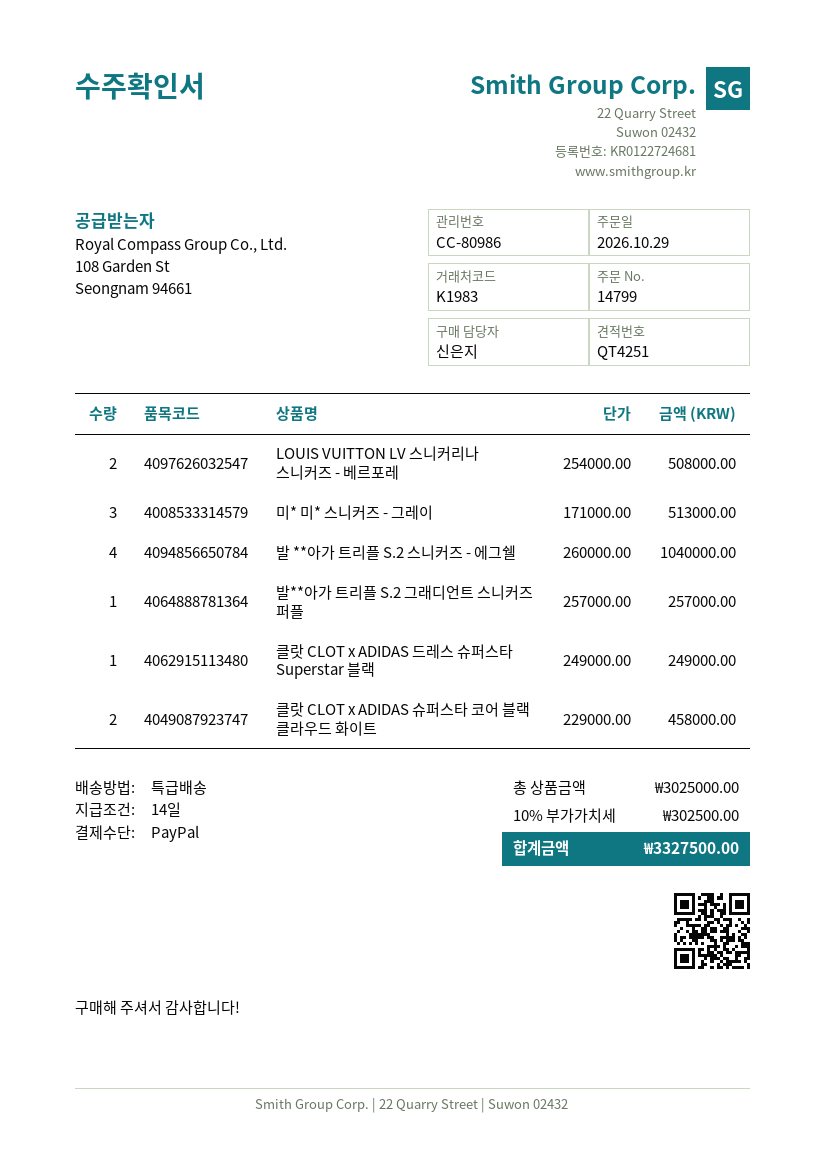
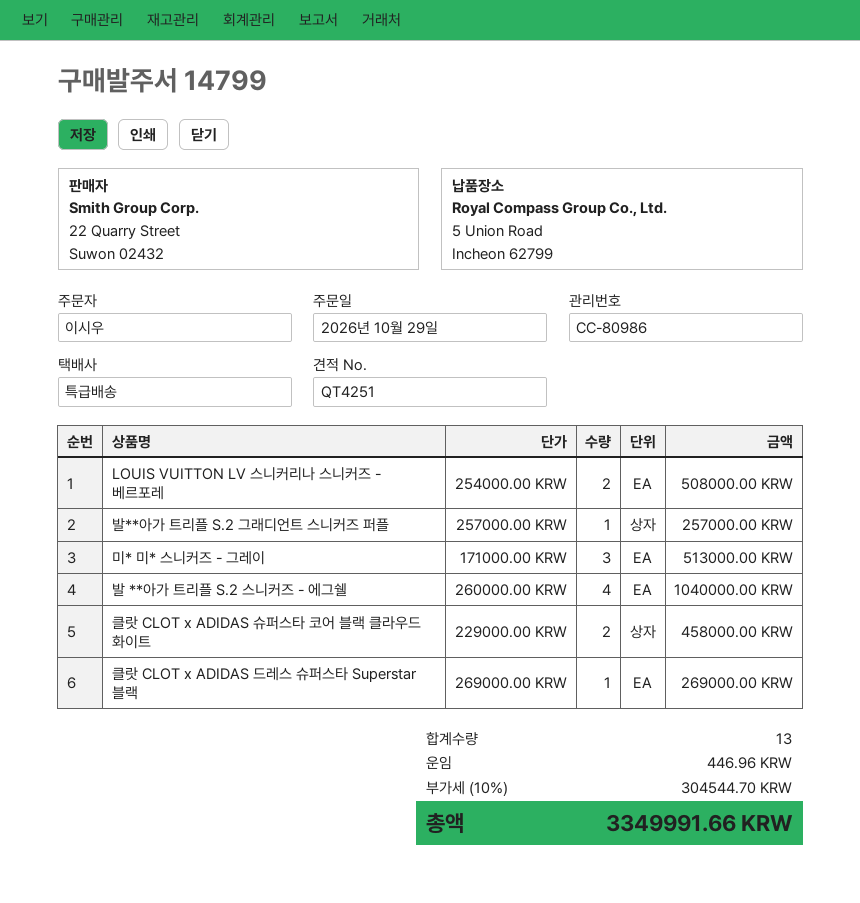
ordered by: 신은지 -> 이시우
클랏 CLOT x ADIDAS 드레스 슈퍼스타 Superstar 블랙: 1 x 249000.00 = 249000.00 -> 1 x 269000.00 = 269000.00
shipping: none -> 446.96
tax: 10% = 302500.00 -> 10% = 304544.70
total: 3327500.00 -> 3349991.66

